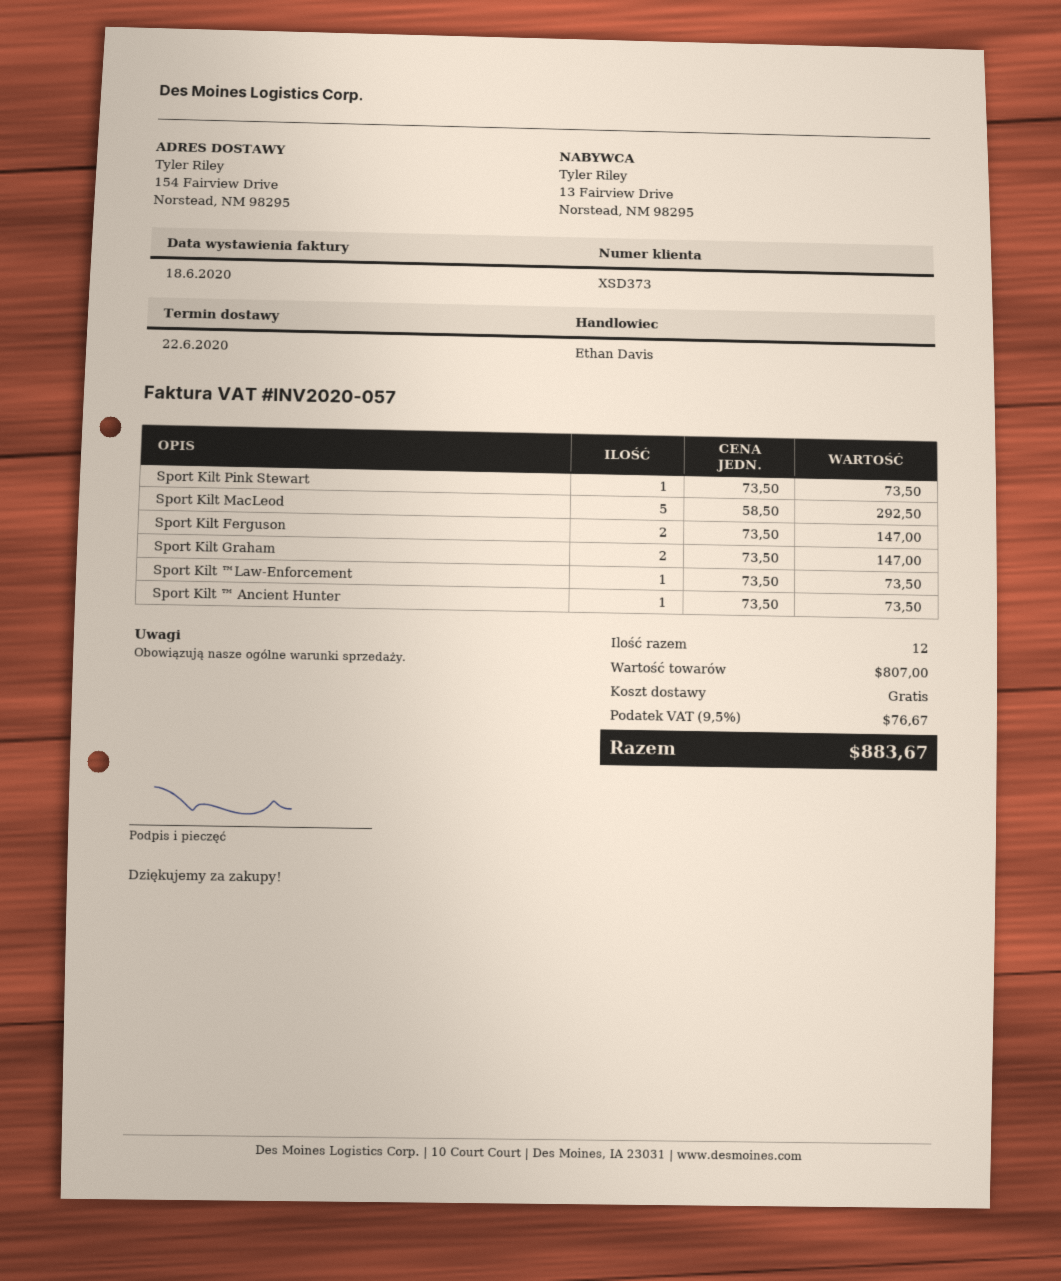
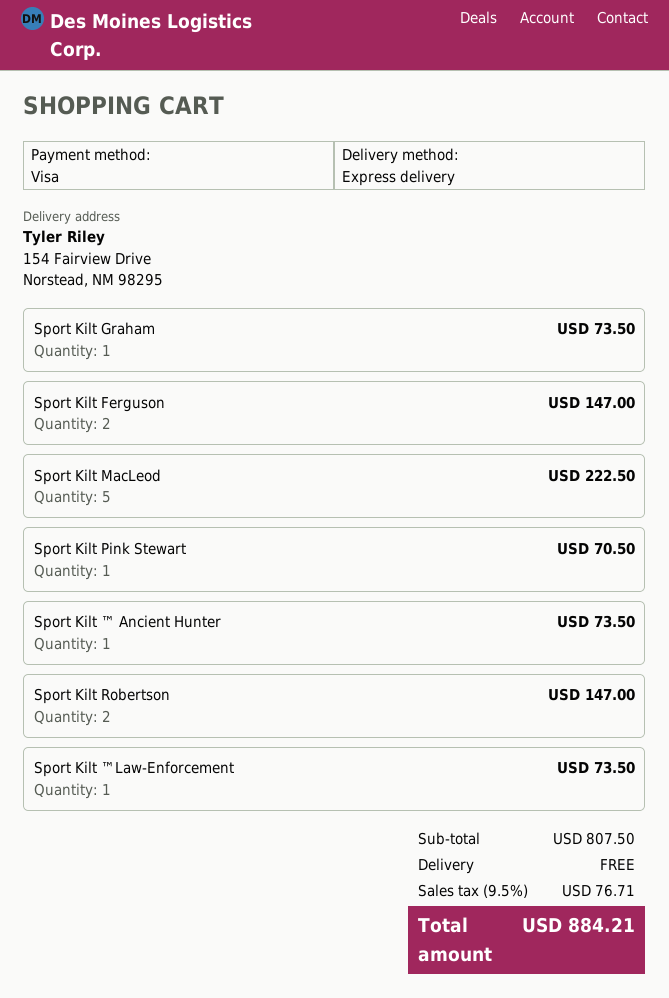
Sport Kilt Pink Stewart: 1 for 73.50 -> 1 for 70.50
Sport Kilt MacLeod: 5 for 292.50 -> 5 for 222.50
Sport Kilt Graham: 2 for 147.00 -> 1 for 73.50
Sport Kilt Robertson: none -> 2 for 147.00
subtotal: 807.00 -> 807.50
tax: 9.5% = 76.67 -> 9.5% = 76.71
total: 883.67 -> 884.21

